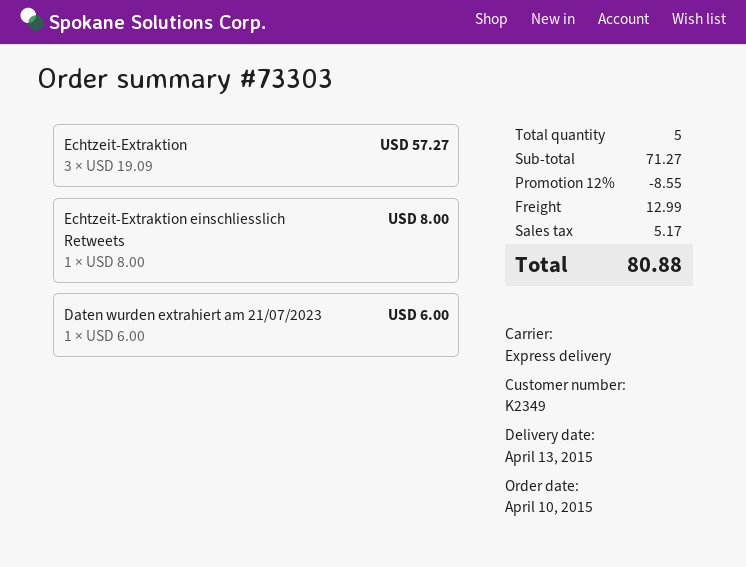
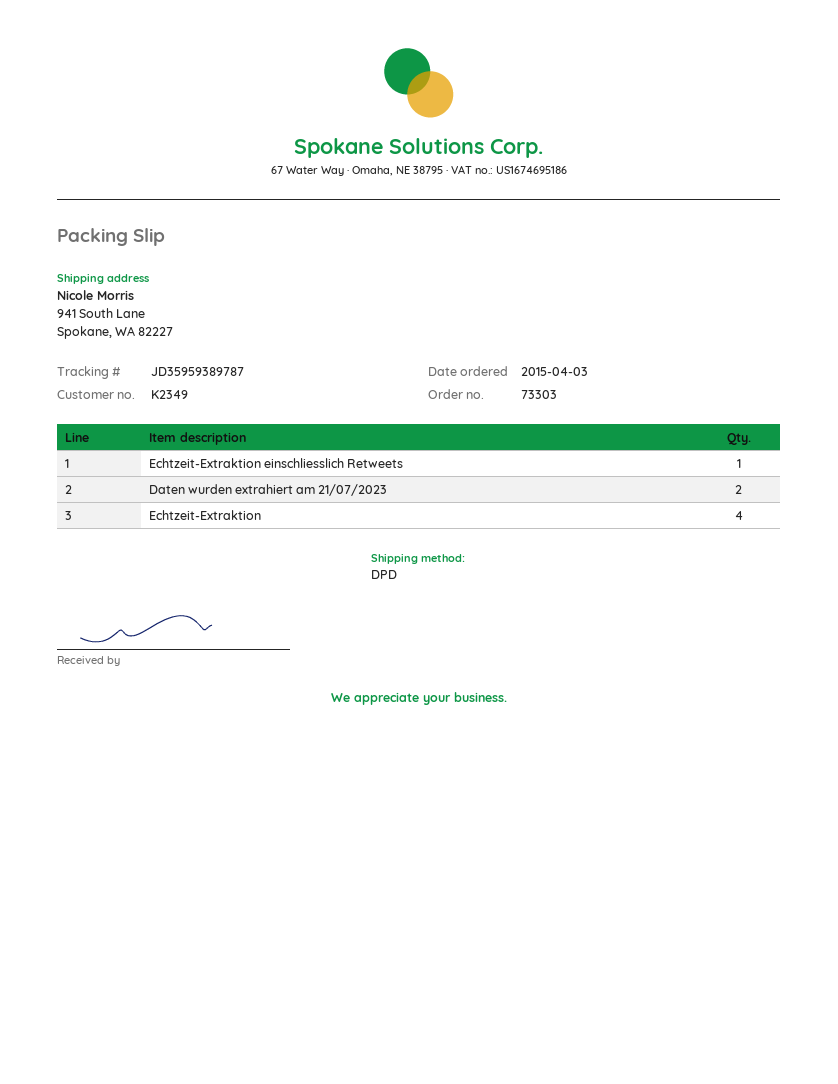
order date: 2015-04-10 -> 2015-04-03
shipping method: express -> DPD
Echtzeit-Extraktion: 3 -> 4
Daten wurden extrahiert am 21/07/2023: 1 -> 2

